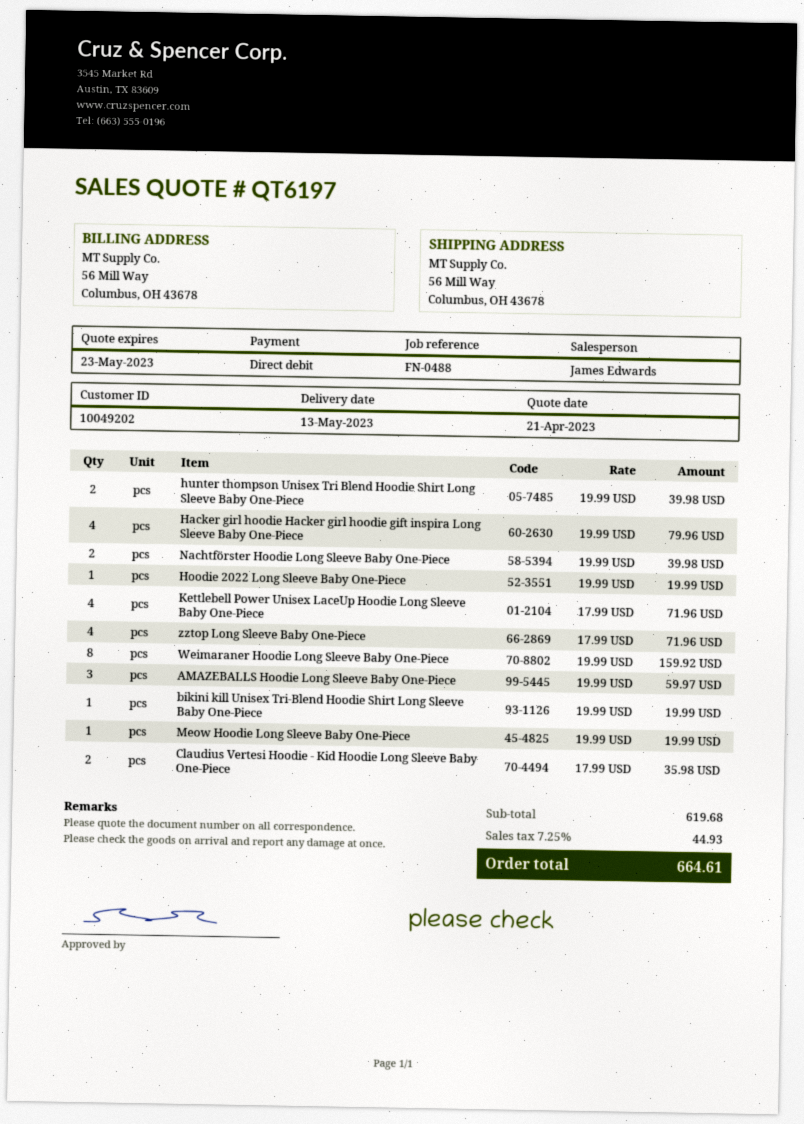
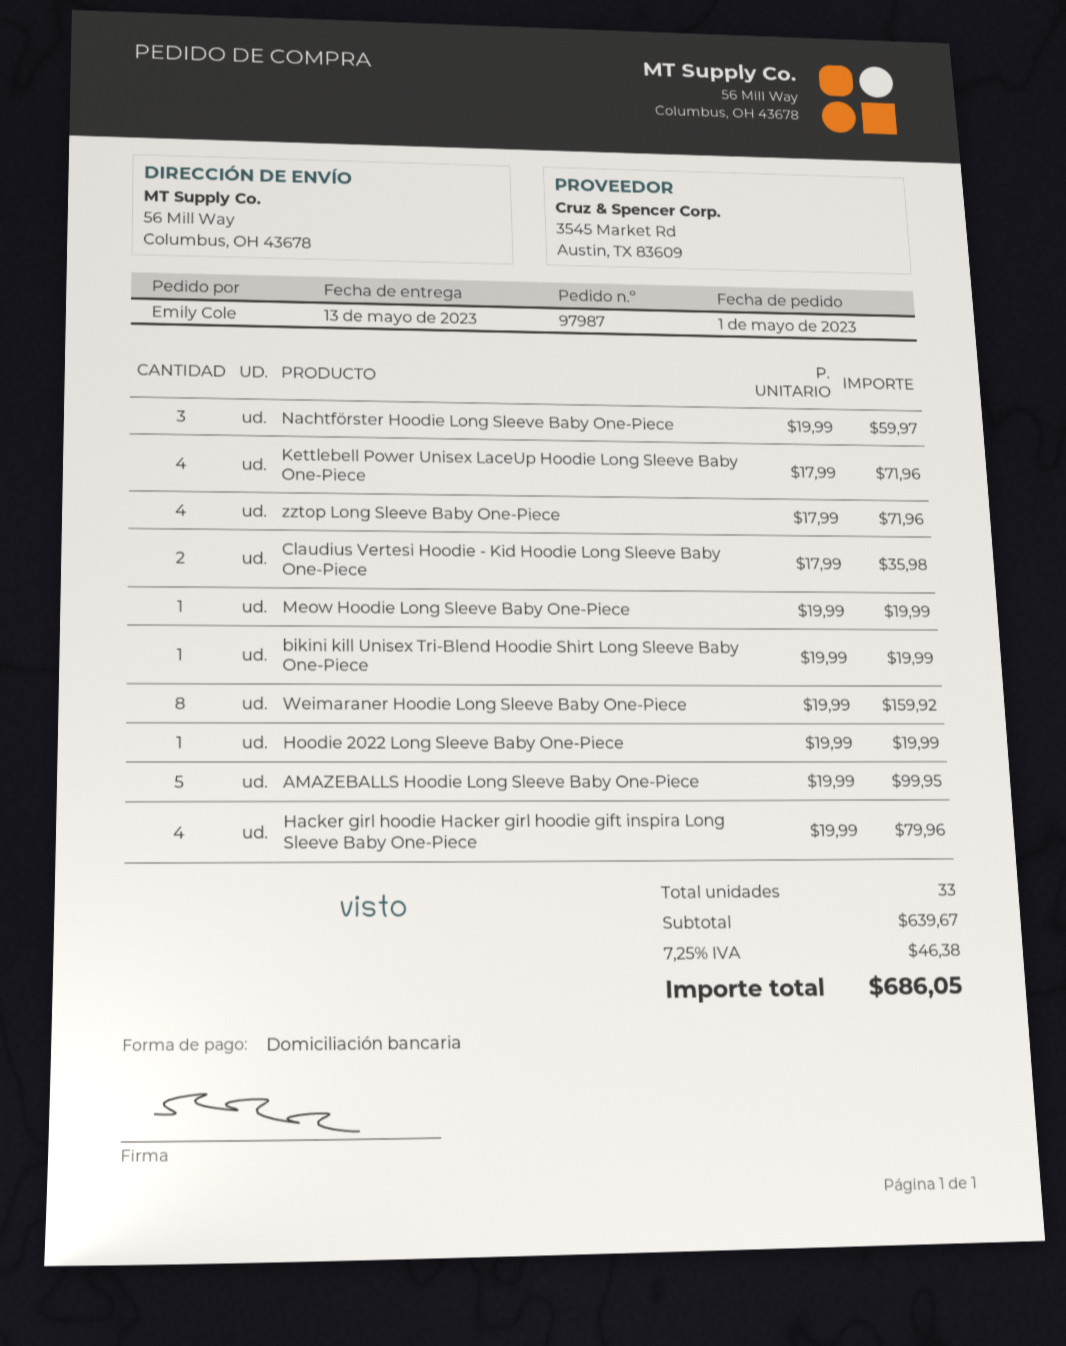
hunter thompson Unisex Tri Blend Hoodie Shirt Long Sleeve Baby One-Piece: 2 x 19.99 = 39.98 -> none
Nachtförster Hoodie Long Sleeve Baby One-Piece: 2 x 19.99 = 39.98 -> 3 x 19.99 = 59.97
AMAZEBALLS Hoodie Long Sleeve Baby One-Piece: 3 x 19.99 = 59.97 -> 5 x 19.99 = 99.95
subtotal: 619.68 -> 639.67
tax: 7.25% = 44.93 -> 7.25% = 46.38
total: 664.61 -> 686.05

